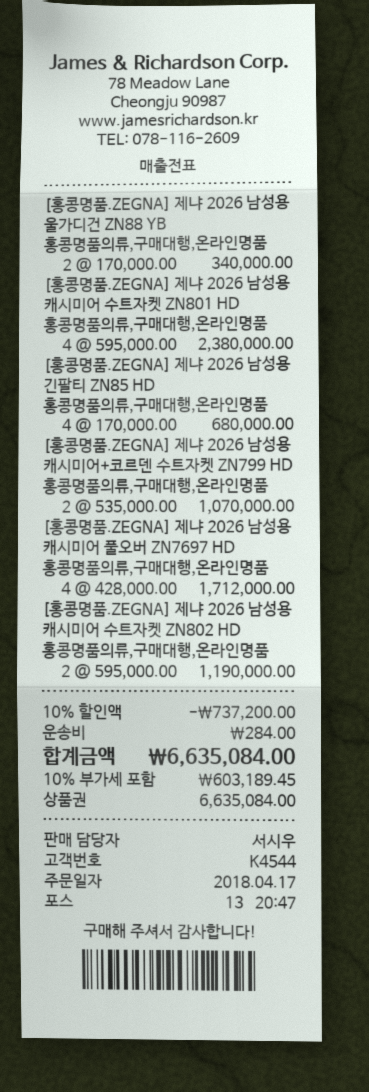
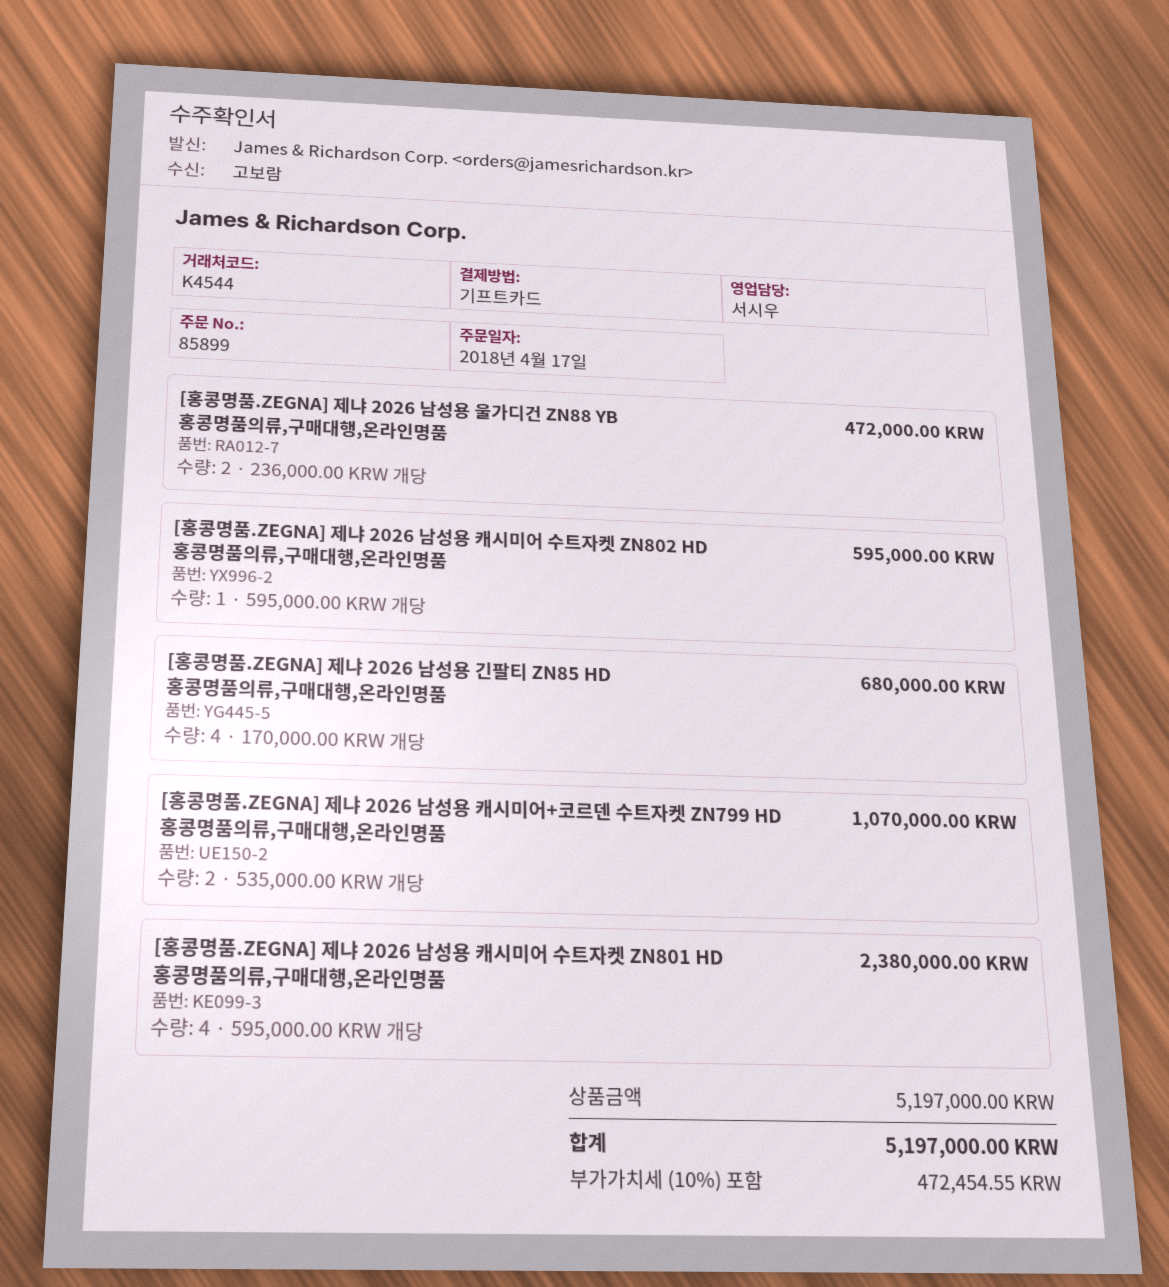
[홍콩명품.ZEGNA] 제냐 2026 남성용 울가디건 ZN88 YB 홍콩명품의류,구매대행,온라인명품: 2 x 170000.00 = 340000.00 -> 2 x 236000.00 = 472000.00
[홍콩명품.ZEGNA] 제냐 2026 남성용 캐시미어 풀오버 ZN7697 HD 홍콩명품의류,구매대행,온라인명품: 4 x 428000.00 = 1712000.00 -> none
[홍콩명품.ZEGNA] 제냐 2026 남성용 캐시미어 수트자켓 ZN802 HD 홍콩명품의류,구매대행,온라인명품: 2 x 595000.00 = 1190000.00 -> 1 x 595000.00 = 595000.00
discount: 10% = 737200.00 -> none
shipping: 284.00 -> none
tax: 10% = 603189.45 -> 10% = 472454.55
total: 6635084.00 -> 5197000.00

